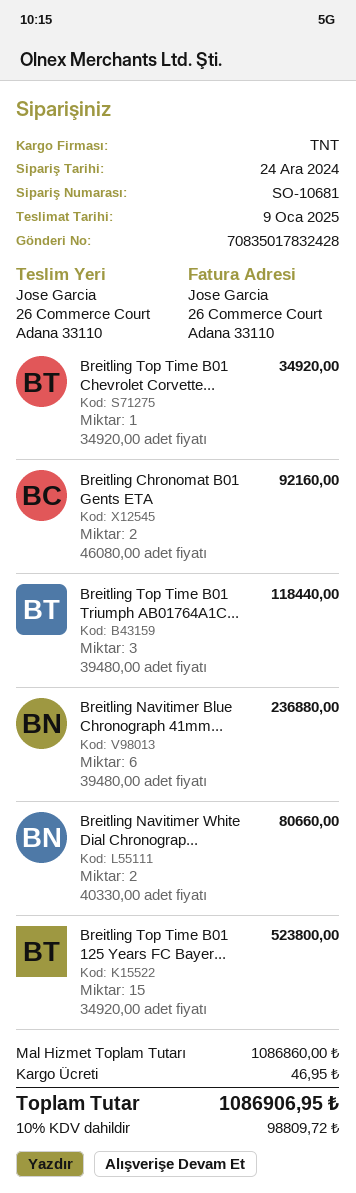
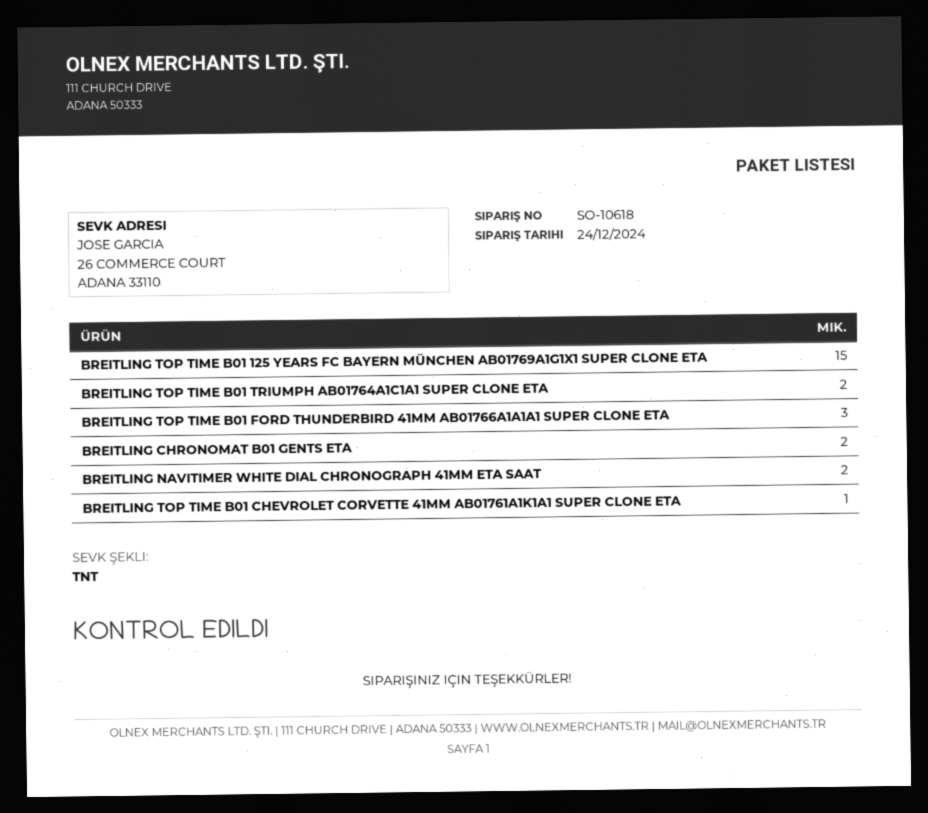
order number: SO-10681 -> SO-10618
Breitling Top Time B01 Triumph AB01764A1C...: 3 -> 2
Breitling Navitimer Blue Chronograph 41mm...: 6 -> none
BREITLING TOP TIME B01 FORD THUNDERBIRD 41MM AB01766A1A1A1 SUPER CLONE ETA: none -> 3

